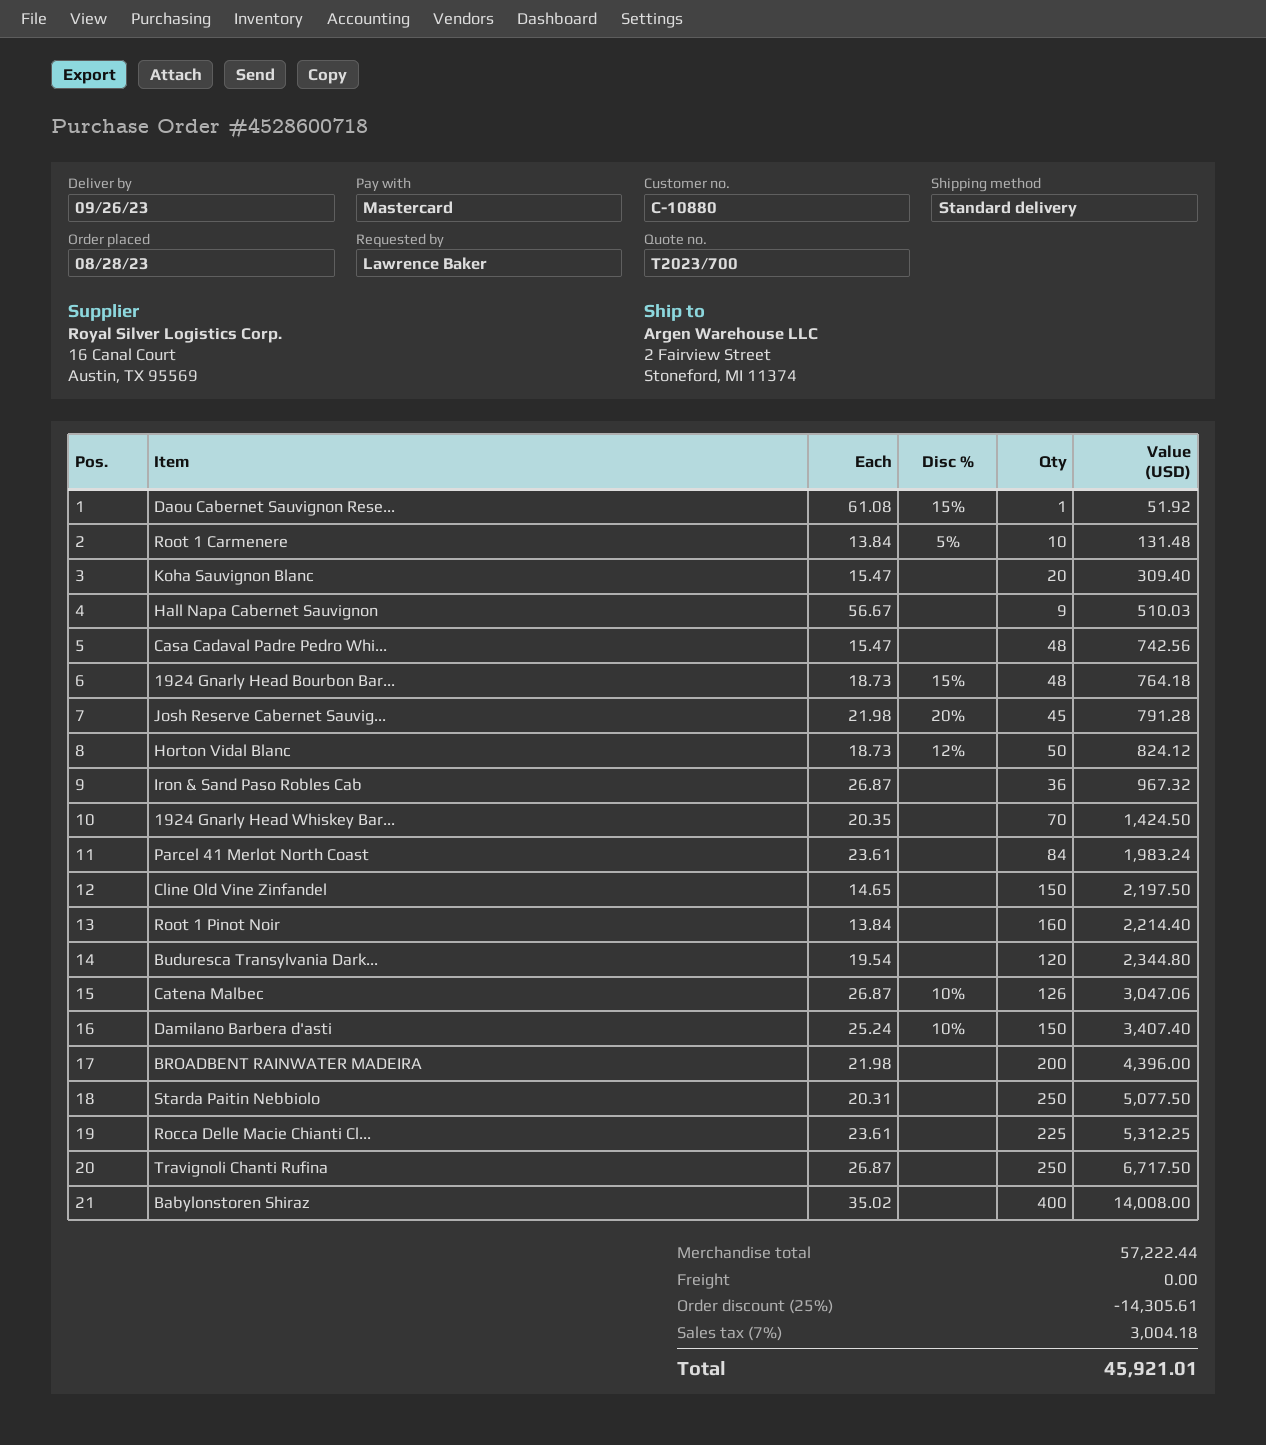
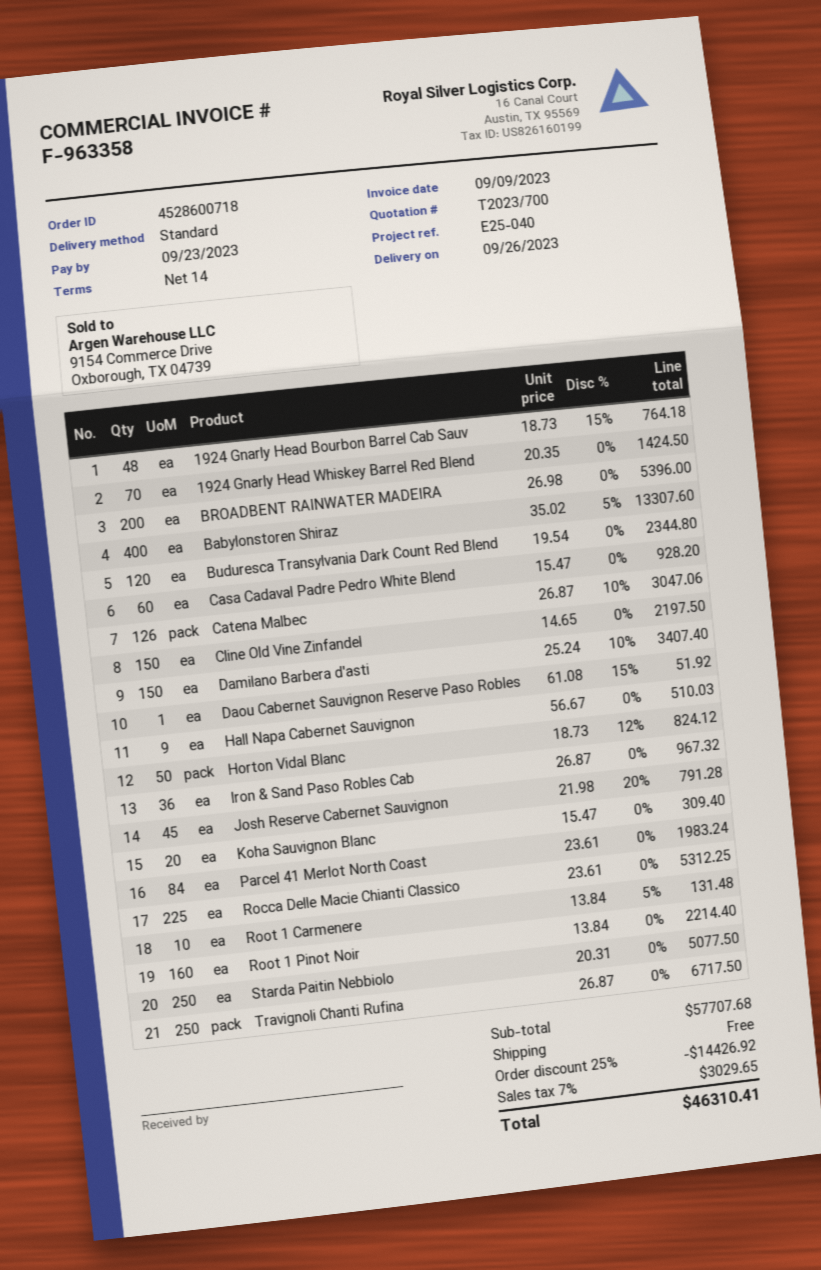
Casa Cadaval Padre Pedro Whi...: 48 x 15.47 = 742.56 -> 60 x 15.47 = 928.20
BROADBENT RAINWATER MADEIRA: 200 x 21.98 = 4396.00 -> 200 x 26.98 = 5396.00
Babylonstoren Shiraz: 400 x 35.02 = 14008.00 -> 400 x 35.02 - 5% = 13307.60
subtotal: 57222.44 -> 57707.68
discount: 25% = 14305.61 -> 25% = 14426.92
tax: 7% = 3004.18 -> 7% = 3029.65
total: 45921.01 -> 46310.41

